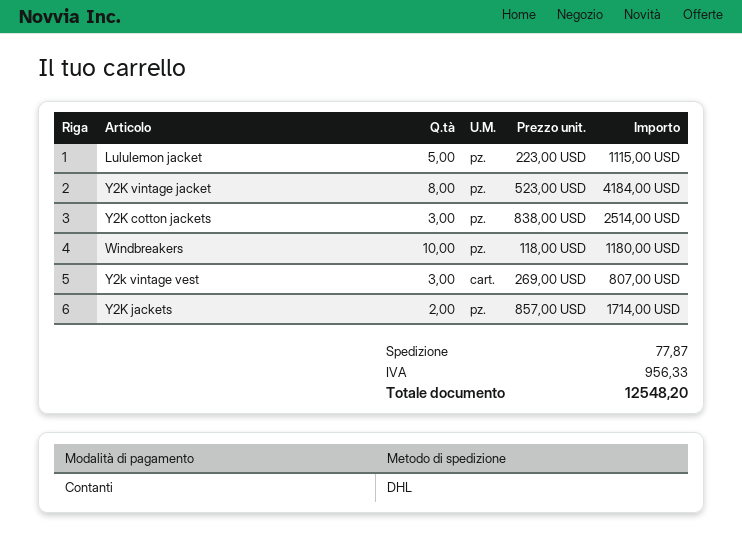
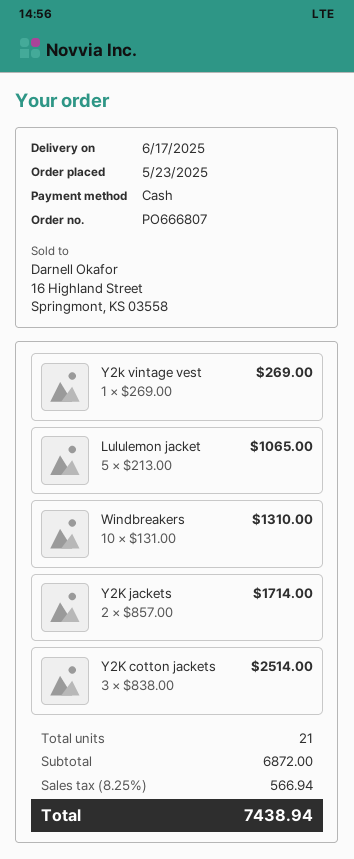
Lululemon jacket: 5 x 223.00 = 1115.00 -> 5 x 213.00 = 1065.00
Y2K vintage jacket: 8 x 523.00 = 4184.00 -> none
Windbreakers: 10 x 118.00 = 1180.00 -> 10 x 131.00 = 1310.00
Y2k vintage vest: 3 x 269.00 = 807.00 -> 1 x 269.00 = 269.00
shipping: 77.87 -> none
tax: 956.33 -> 566.94
total: 12548.20 -> 7438.94

